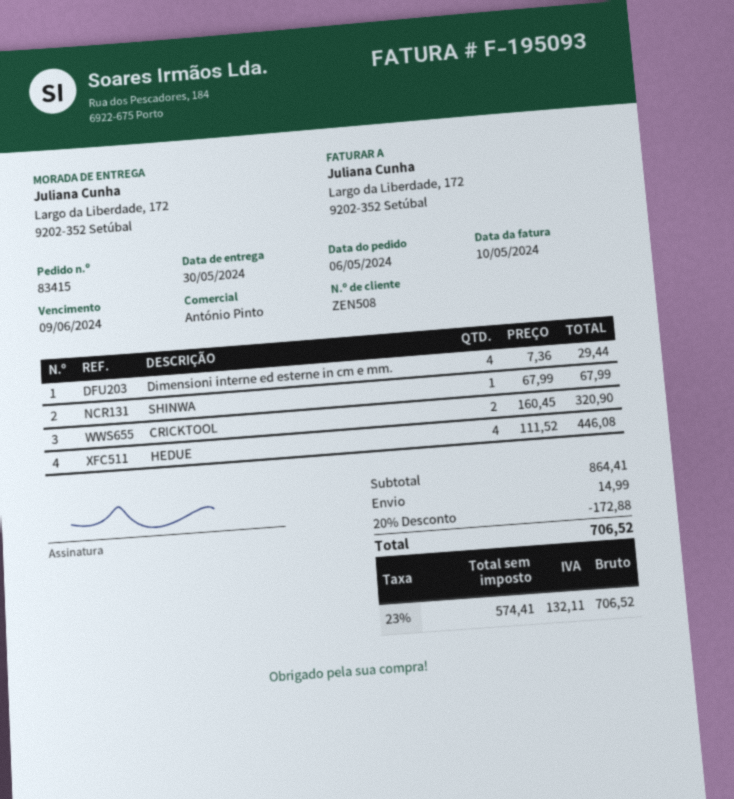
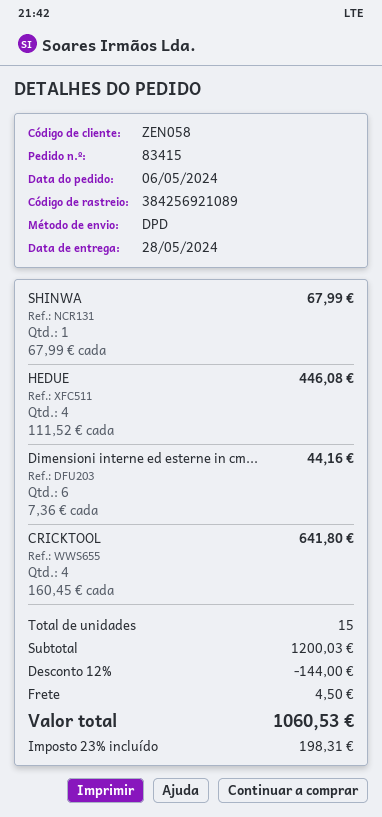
delivery date: 2024-05-30 -> 2024-05-28
customer number: ZEN508 -> ZEN058
Dimensioni interne ed esterne in cm e mm.: 4 x 7.36 = 29.44 -> 6 x 7.36 = 44.16
CRICKTOOL: 2 x 160.45 = 320.90 -> 4 x 160.45 = 641.80
subtotal: 864.41 -> 1200.03
discount: 20% = 172.88 -> 12% = 144.00
shipping: 14.99 -> 4.50
tax: 23% = 132.11 -> 23% = 198.31
total: 706.52 -> 1060.53

